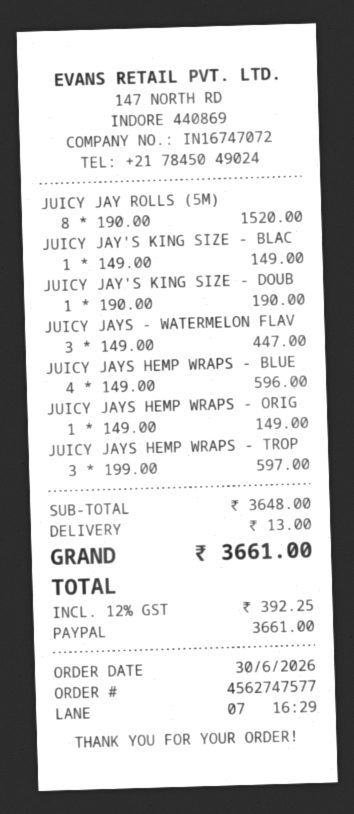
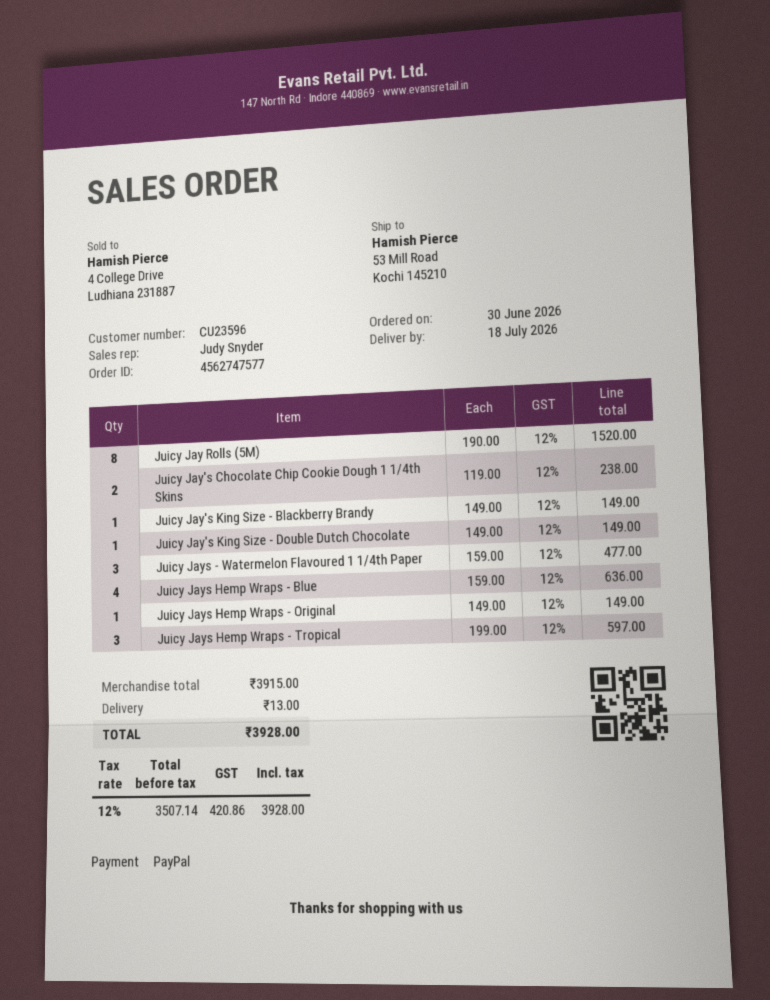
JUICY JAY'S KING SIZE - DOUB: 1 x 190.00 = 190.00 -> 1 x 149.00 = 149.00
JUICY JAYS - WATERMELON FLAV: 3 x 149.00 = 447.00 -> 3 x 159.00 = 477.00
JUICY JAYS HEMP WRAPS - BLUE: 4 x 149.00 = 596.00 -> 4 x 159.00 = 636.00
Juicy Jay's Chocolate Chip Cookie Dough 1 1/4th Skins: none -> 2 x 119.00 = 238.00
subtotal: 3648.00 -> 3915.00
tax: 12% = 392.25 -> 12% = 420.86
total: 3661.00 -> 3928.00

